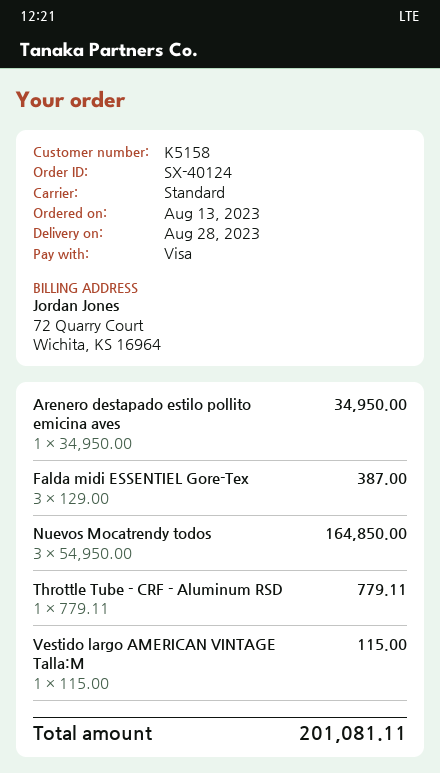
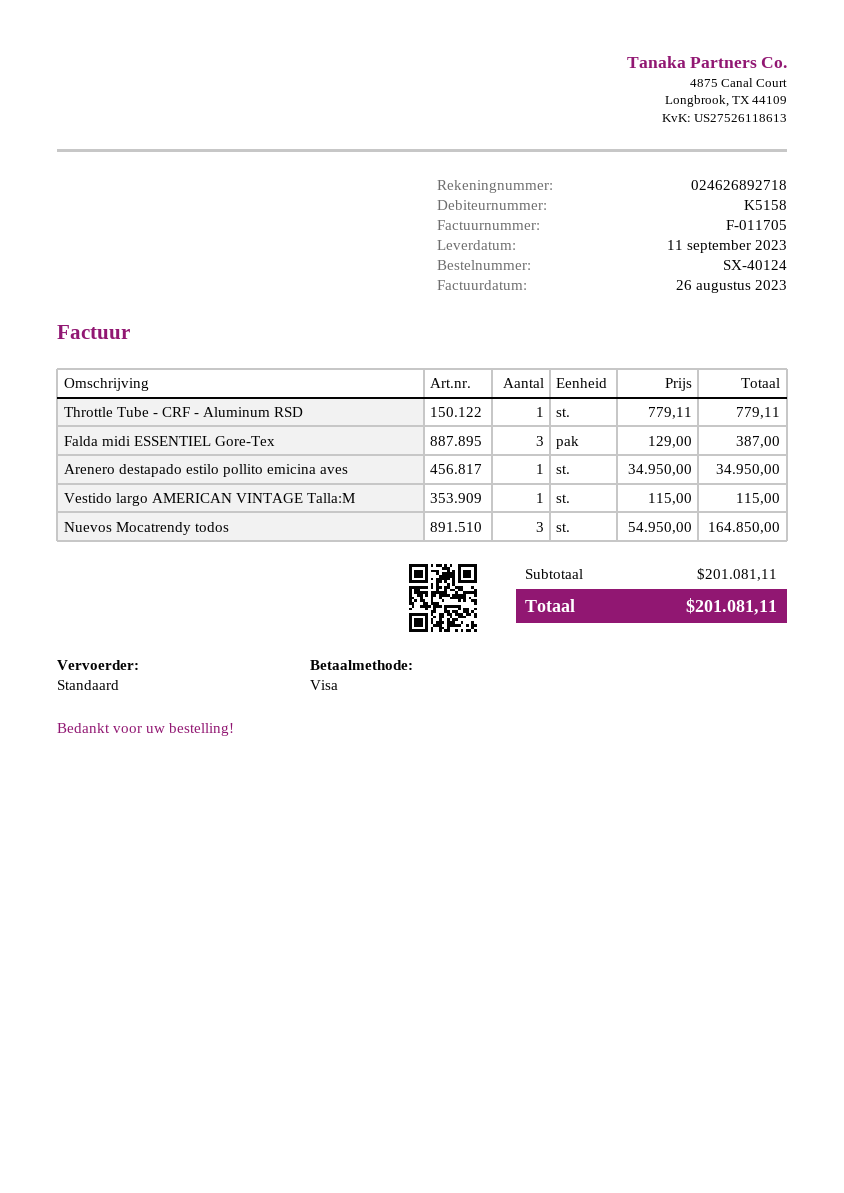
delivery date: 2023-08-28 -> 2023-09-11

